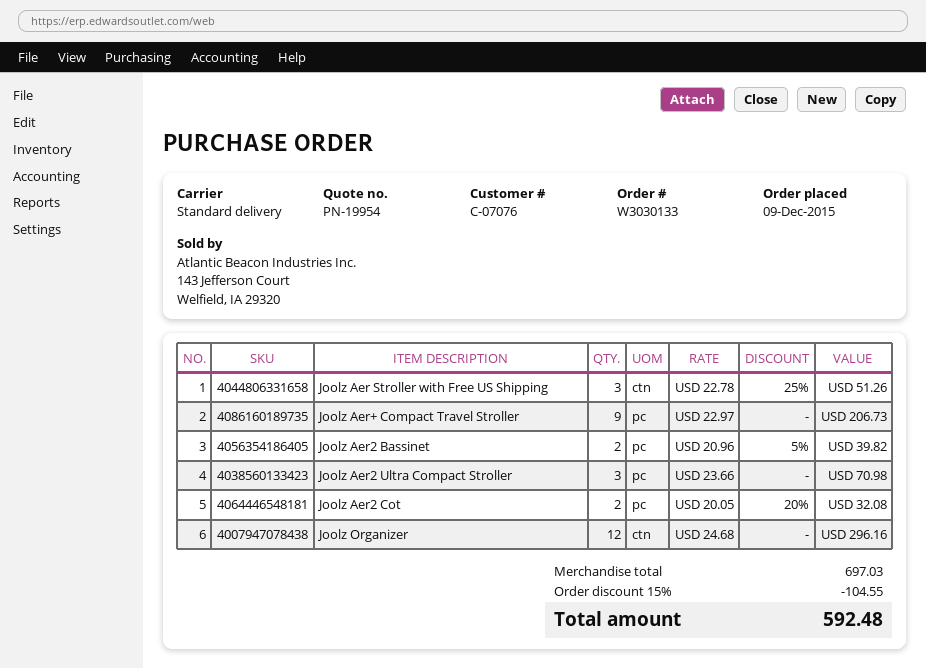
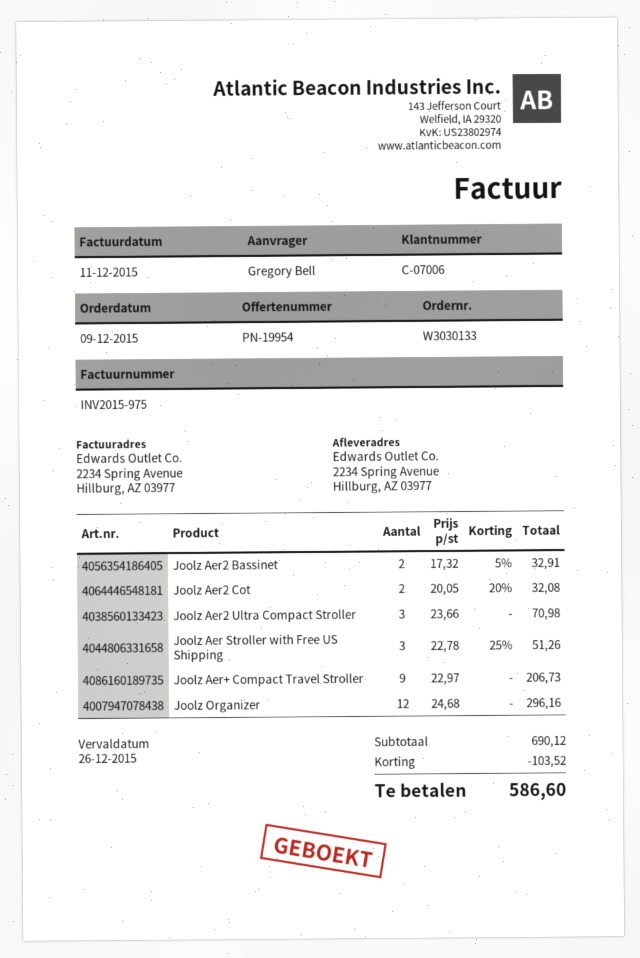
customer number: C-07076 -> C-07006
Joolz Aer2 Bassinet: 2 x 20.96 - 5% = 39.82 -> 2 x 17.32 - 5% = 32.91
subtotal: 697.03 -> 690.12
discount: 104.55 -> 103.52
total: 592.48 -> 586.60

